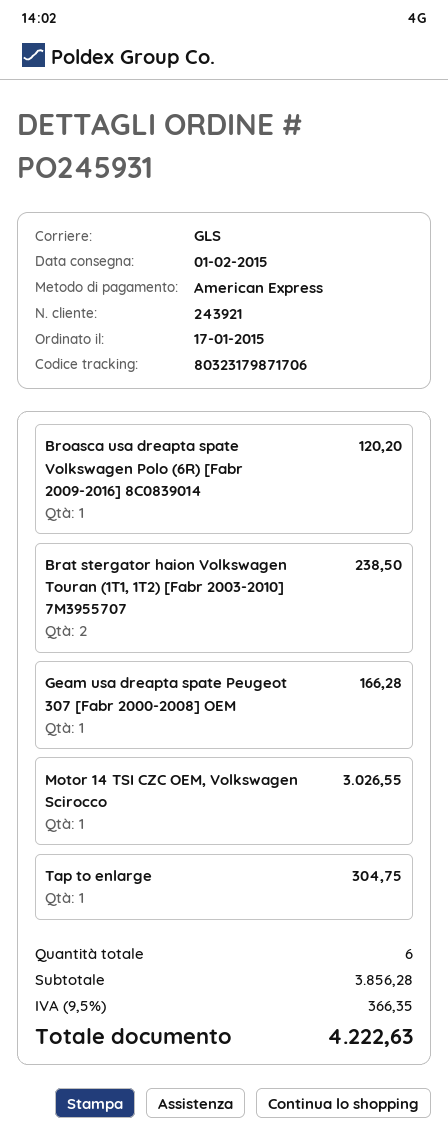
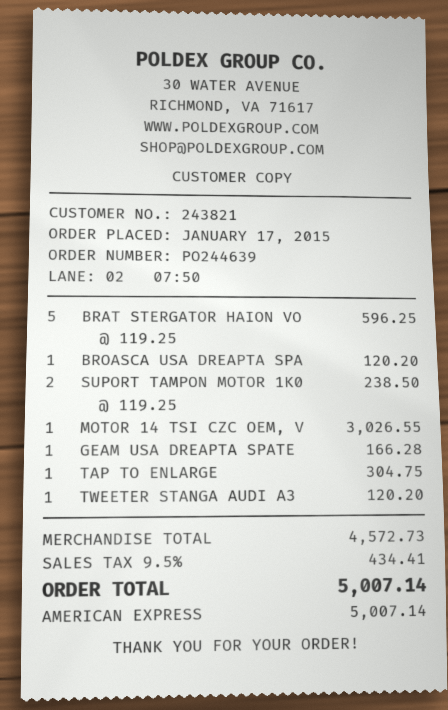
order number: PO245931 -> PO244639
customer number: 243921 -> 243821
Brat stergator haion Volkswagen Touran (1T1, 1T2) [Fabr 2003-2010] 7M3955707: 2 for 238.50 -> 5 for 596.25
SUPORT TAMPON MOTOR 1K0: none -> 2 for 238.50
TWEETER STANGA AUDI A3: none -> 1 for 120.20
subtotal: 3856.28 -> 4572.73
tax: 9.5% = 366.35 -> 9.5% = 434.41
total: 4222.63 -> 5007.14

